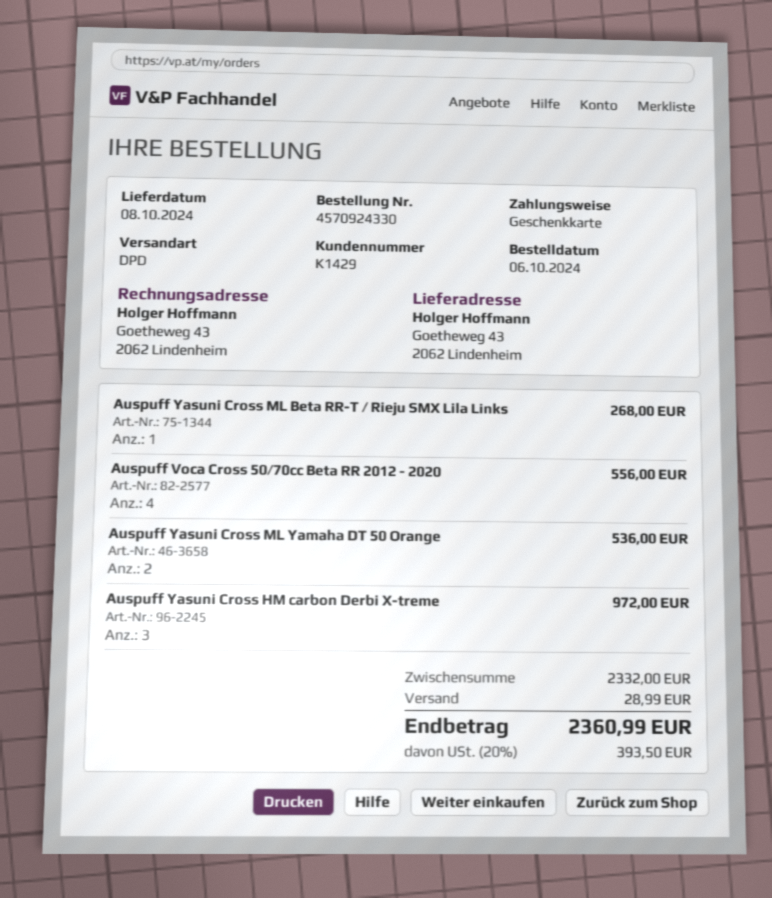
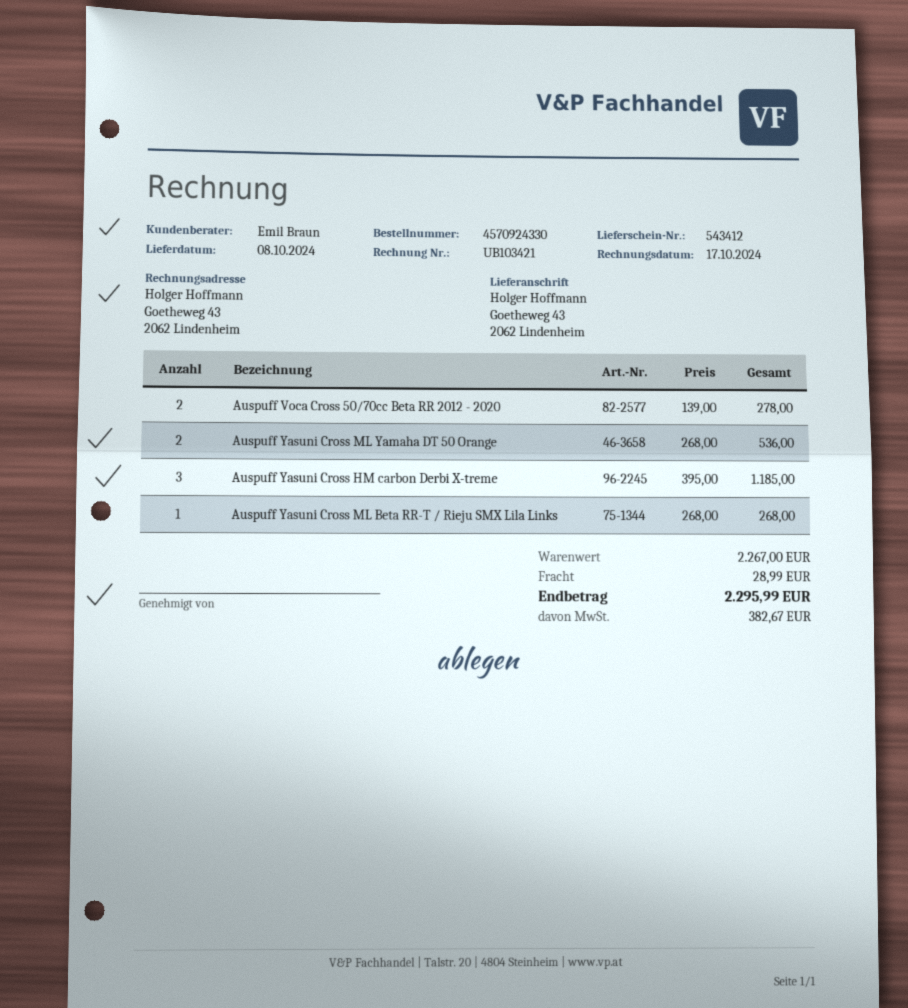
Auspuff Voca Cross 50/70cc Beta RR 2012 - 2020: 4 for 556.00 -> 2 for 278.00
Auspuff Yasuni Cross HM carbon Derbi X-treme: 3 for 972.00 -> 3 for 1185.00
subtotal: 2332.00 -> 2267.00
tax: 393.50 -> 382.67
total: 2360.99 -> 2295.99

